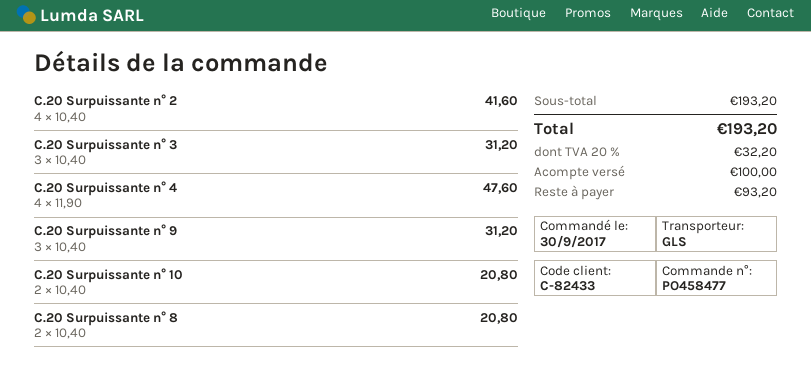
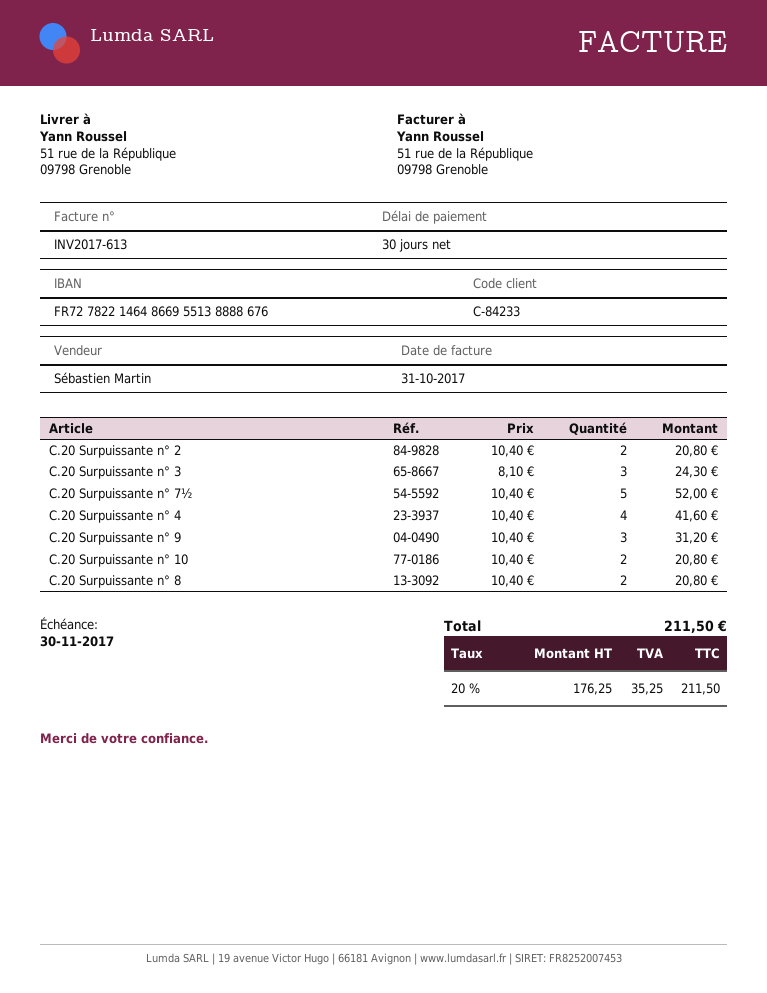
customer number: C-82433 -> C-84233
C.20 Surpuissante n° 2: 4 x 10.40 = 41.60 -> 2 x 10.40 = 20.80
C.20 Surpuissante n° 3: 3 x 10.40 = 31.20 -> 3 x 8.10 = 24.30
C.20 Surpuissante n° 4: 4 x 11.90 = 47.60 -> 4 x 10.40 = 41.60
C.20 Surpuissante n° 7½: none -> 5 x 10.40 = 52.00
tax: 20% = 32.20 -> 20% = 35.25
total: 193.20 -> 211.50

